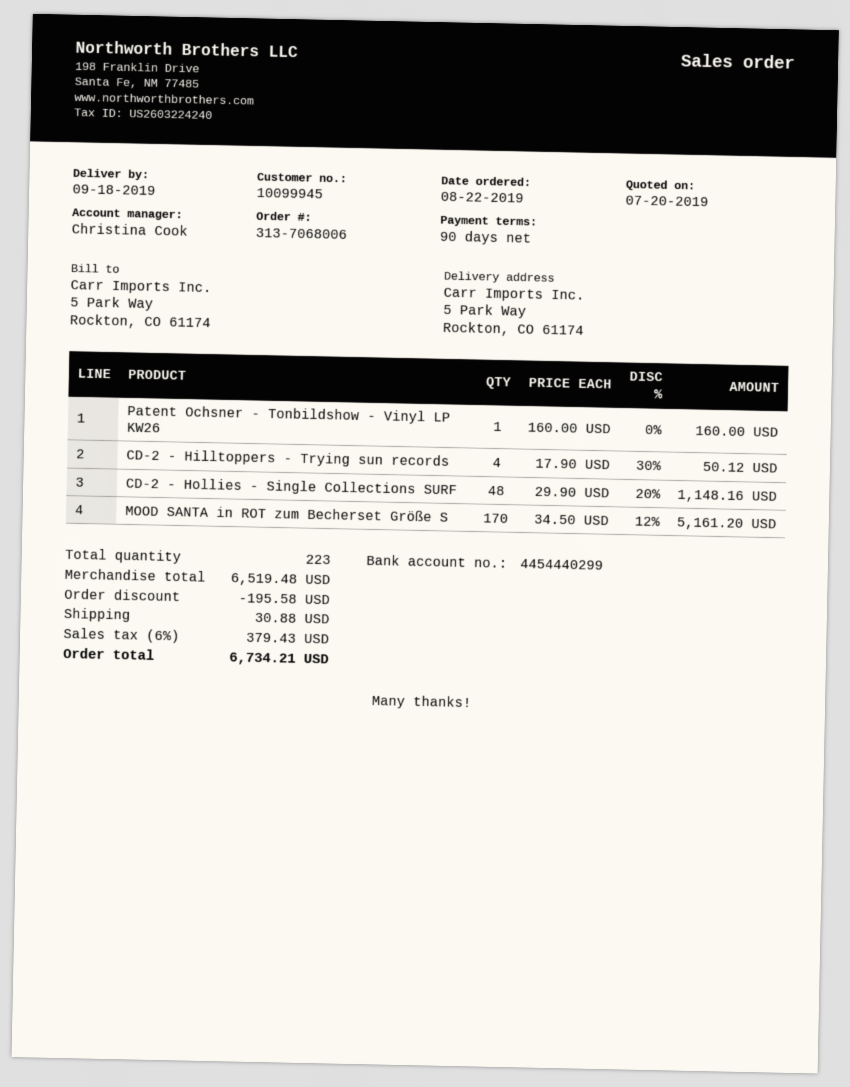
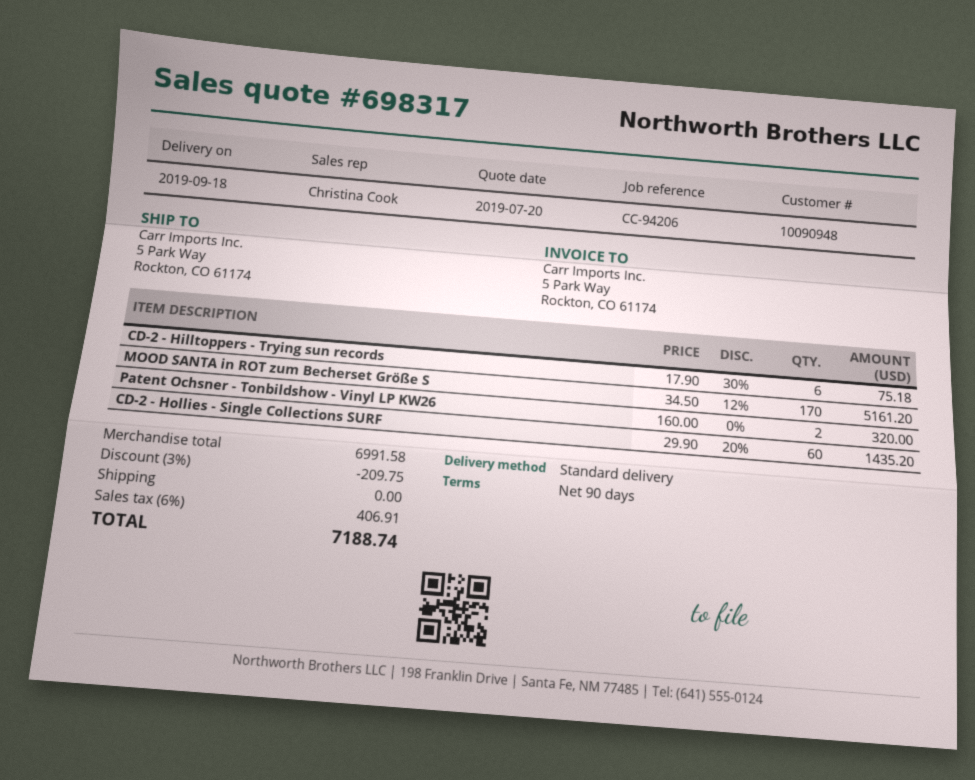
customer number: 10099945 -> 10090948
Patent Ochsner - Tonbildshow - Vinyl LP KW26: 1 x 160.00 = 160.00 -> 2 x 160.00 = 320.00
CD-2 - Hilltoppers - Trying sun records: 4 x 17.90 - 30% = 50.12 -> 6 x 17.90 - 30% = 75.18
CD-2 - Hollies - Single Collections SURF: 48 x 29.90 - 20% = 1148.16 -> 60 x 29.90 - 20% = 1435.20
subtotal: 6519.48 -> 6991.58
discount: 195.58 -> 209.75
shipping: 30.88 -> 0.00
tax: 6% = 379.43 -> 6% = 406.91
total: 6734.21 -> 7188.74

